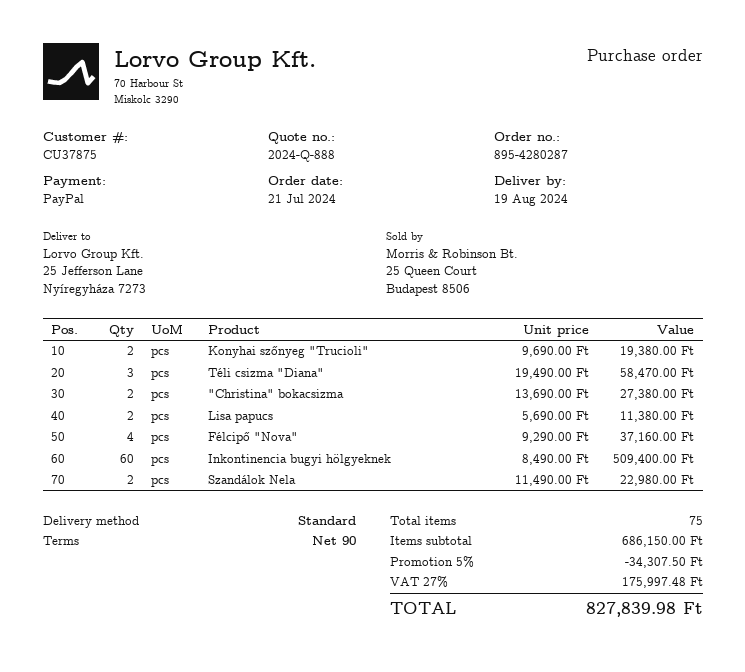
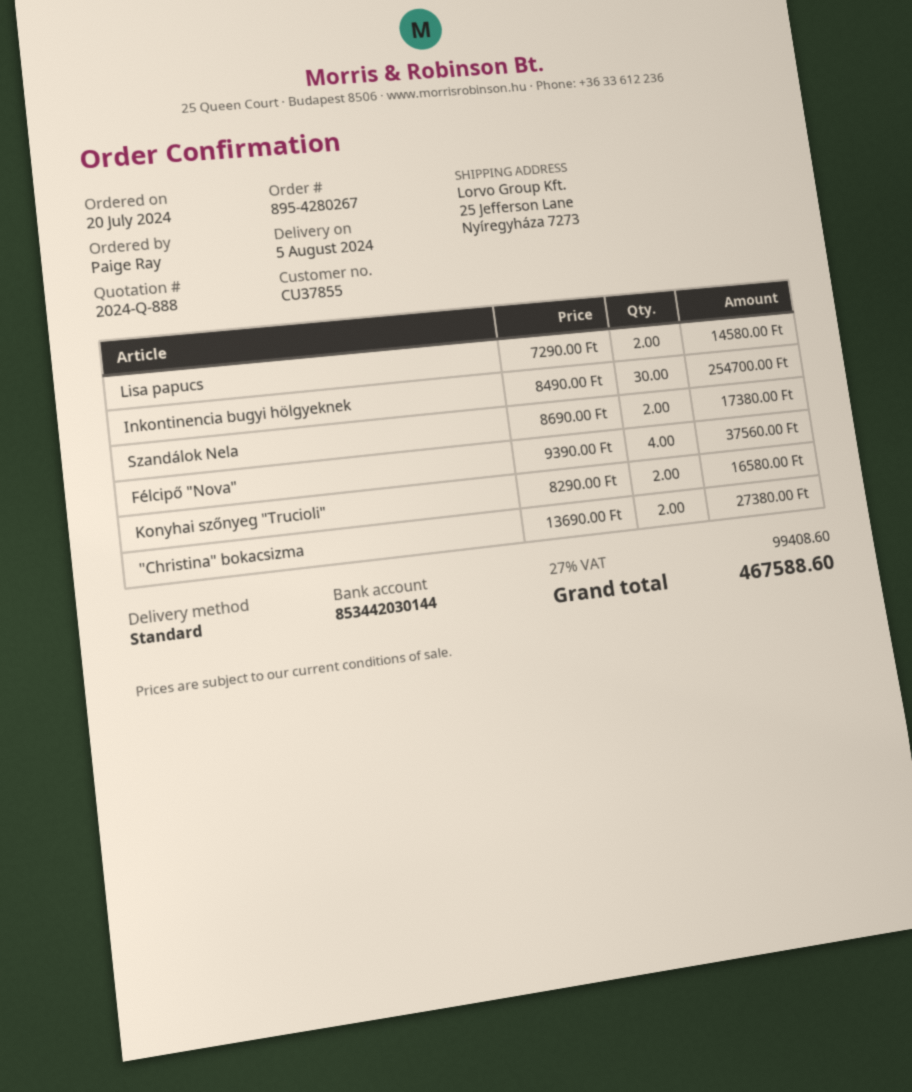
order number: 895-4280287 -> 895-4280267
order date: 2024-07-21 -> 2024-07-20
delivery date: 2024-08-19 -> 2024-08-05
customer number: CU37875 -> CU37855
Konyhai szőnyeg "Trucioli": 2 x 9690.00 = 19380.00 -> 2 x 8290.00 = 16580.00
Téli csizma "Diana": 3 x 19490.00 = 58470.00 -> none
Lisa papucs: 2 x 5690.00 = 11380.00 -> 2 x 7290.00 = 14580.00
Félcipő "Nova": 4 x 9290.00 = 37160.00 -> 4 x 9390.00 = 37560.00
Inkontinencia bugyi hölgyeknek: 60 x 8490.00 = 509400.00 -> 30 x 8490.00 = 254700.00
Szandálok Nela: 2 x 11490.00 = 22980.00 -> 2 x 8690.00 = 17380.00
discount: 5% = 34307.50 -> none
tax: 27% = 175997.48 -> 27% = 99408.60
total: 827839.98 -> 467588.60

